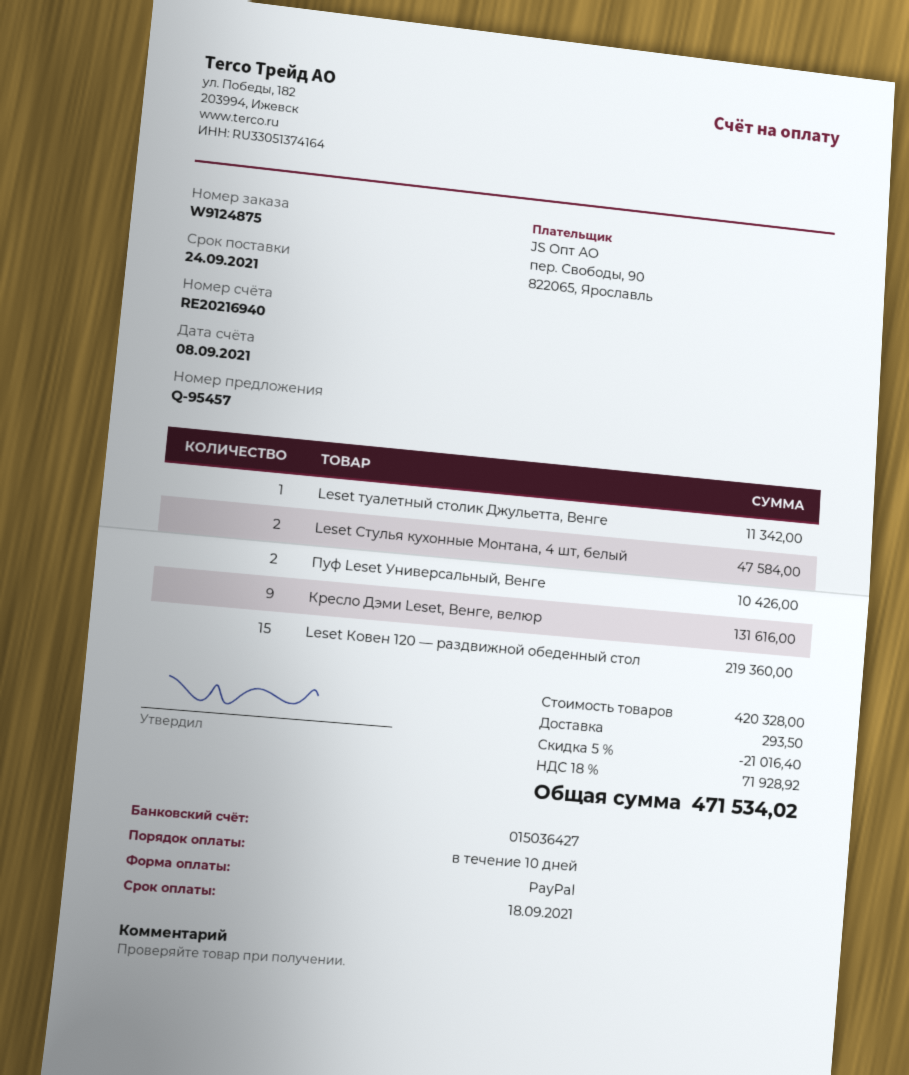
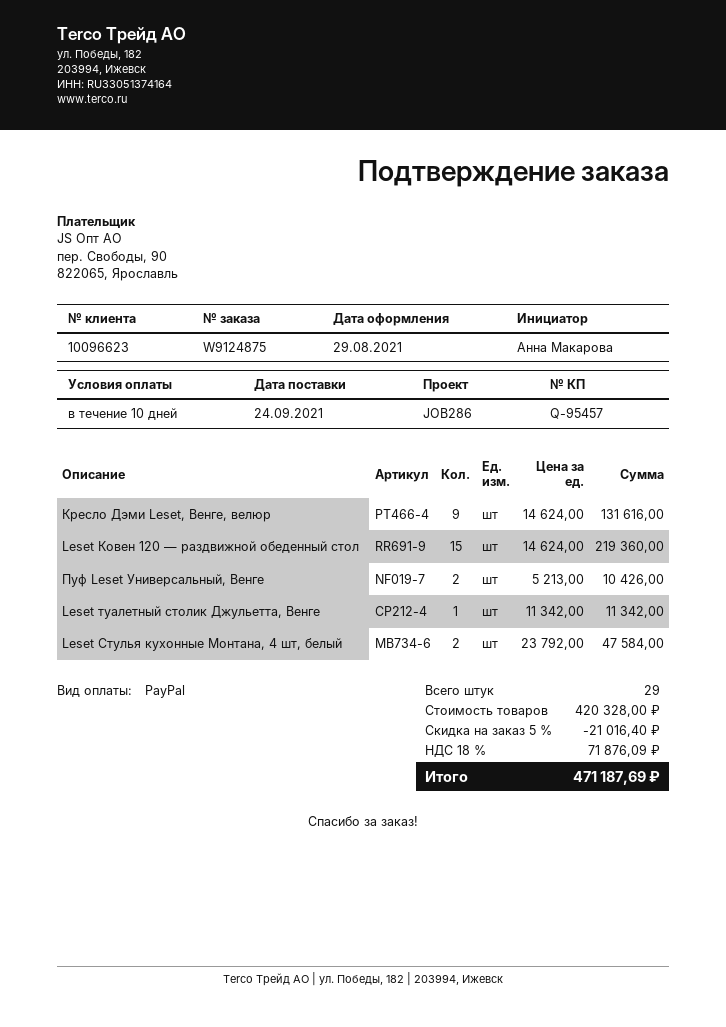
shipping: 293.50 -> none
tax: 18% = 71928.92 -> 18% = 71876.09
total: 471534.02 -> 471187.69

